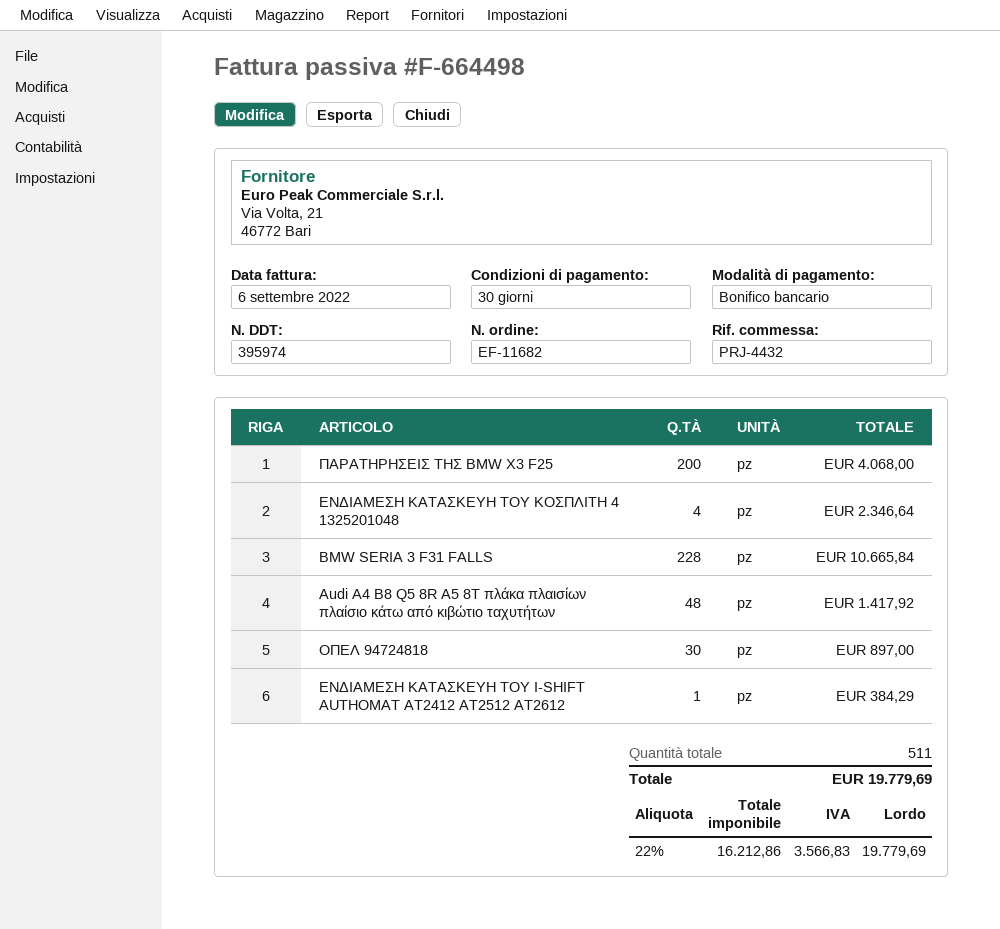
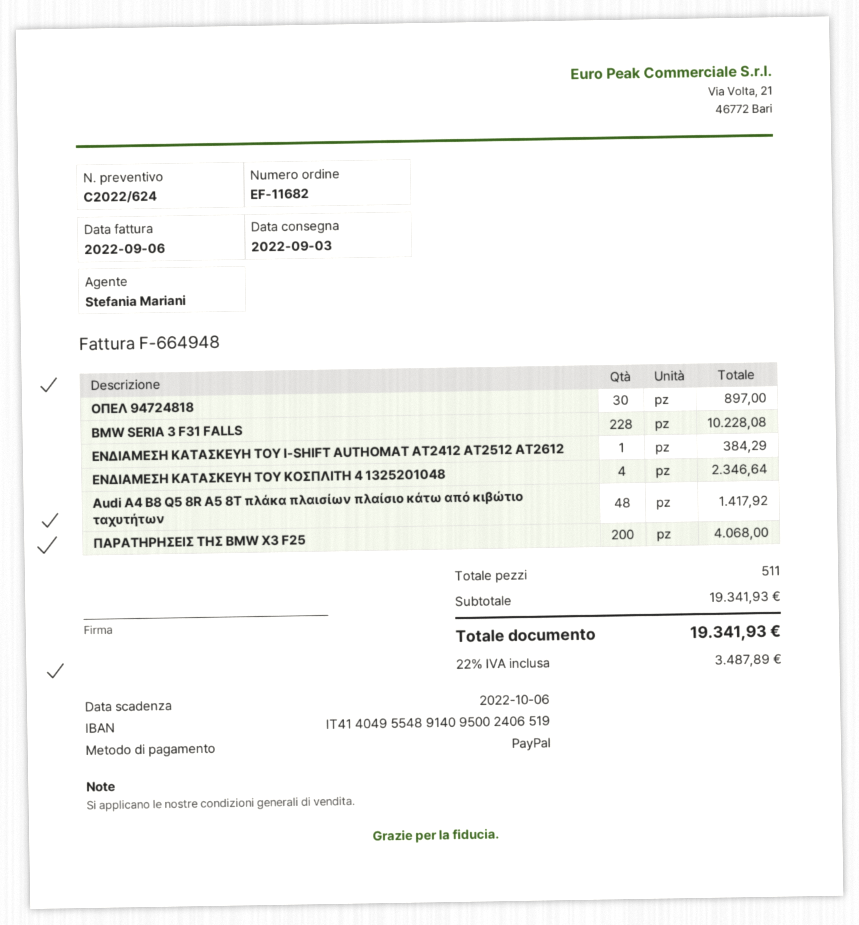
invoice number: F-664498 -> F-664948
payment method: bank transfer -> PayPal
BMW SERIA 3 F31 FALLS: 228 for 10665.84 -> 228 for 10228.08
tax: 22% = 3566.83 -> 22% = 3487.89
total: 19779.69 -> 19341.93

